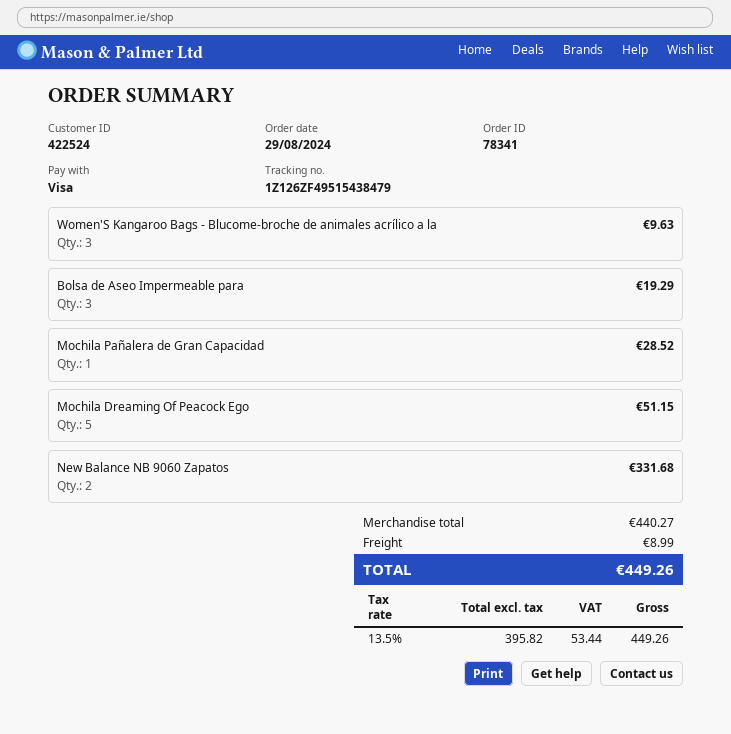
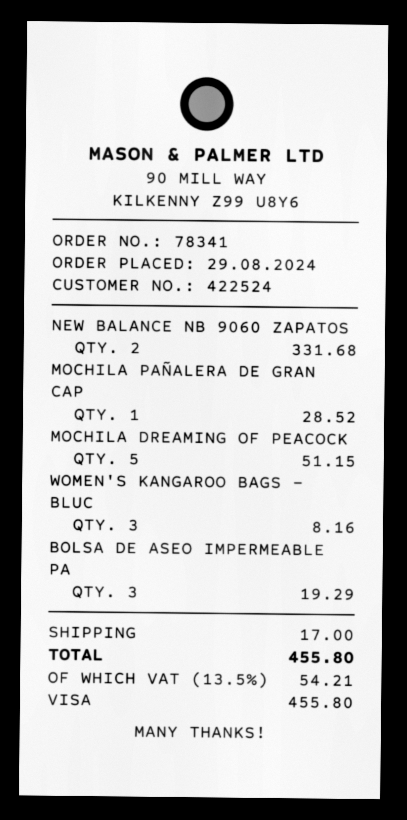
Women'S Kangaroo Bags - Blucome-broche de animales acrílico a la: 3 for 9.63 -> 3 for 8.16
shipping: 8.99 -> 17.00
tax: 13.5% = 53.44 -> 13.5% = 54.21
total: 449.26 -> 455.80

